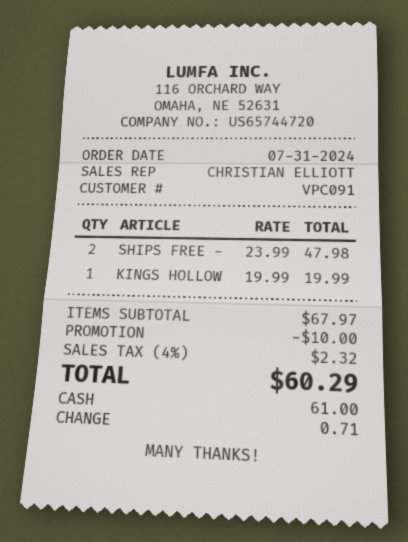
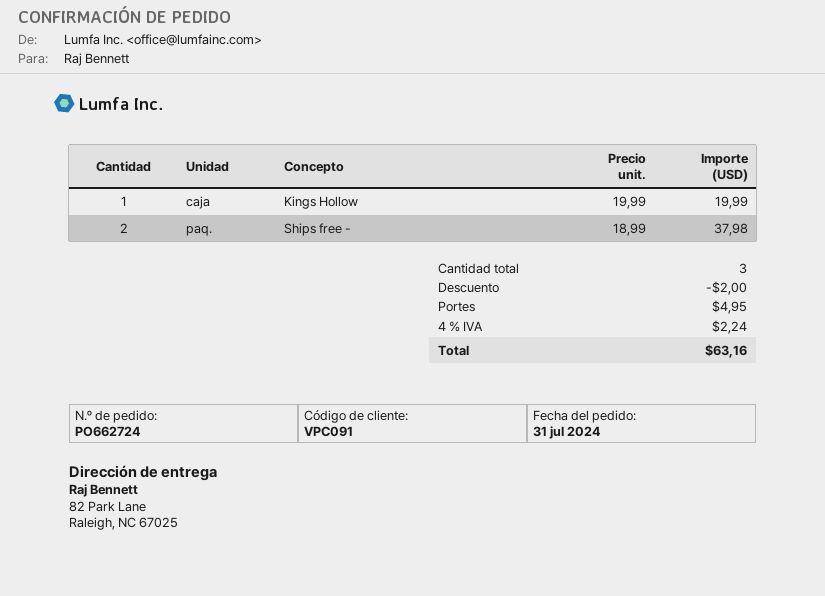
SHIPS FREE -: 2 x 23.99 = 47.98 -> 2 x 18.99 = 37.98
discount: 10.00 -> 2.00
shipping: none -> 4.95
tax: 4% = 2.32 -> 4% = 2.24
total: 60.29 -> 63.16

